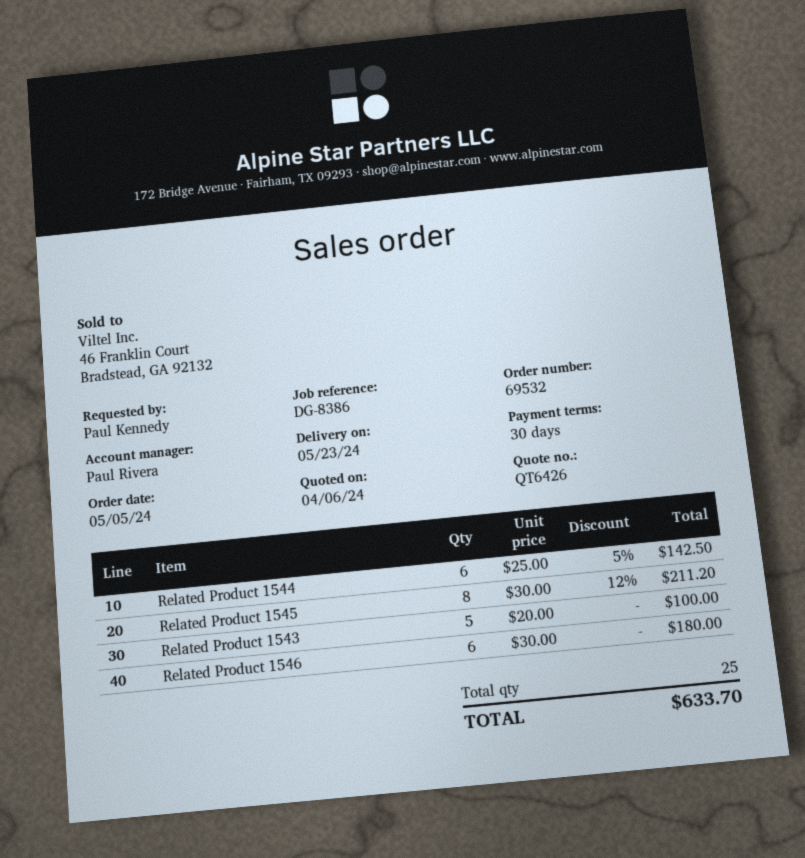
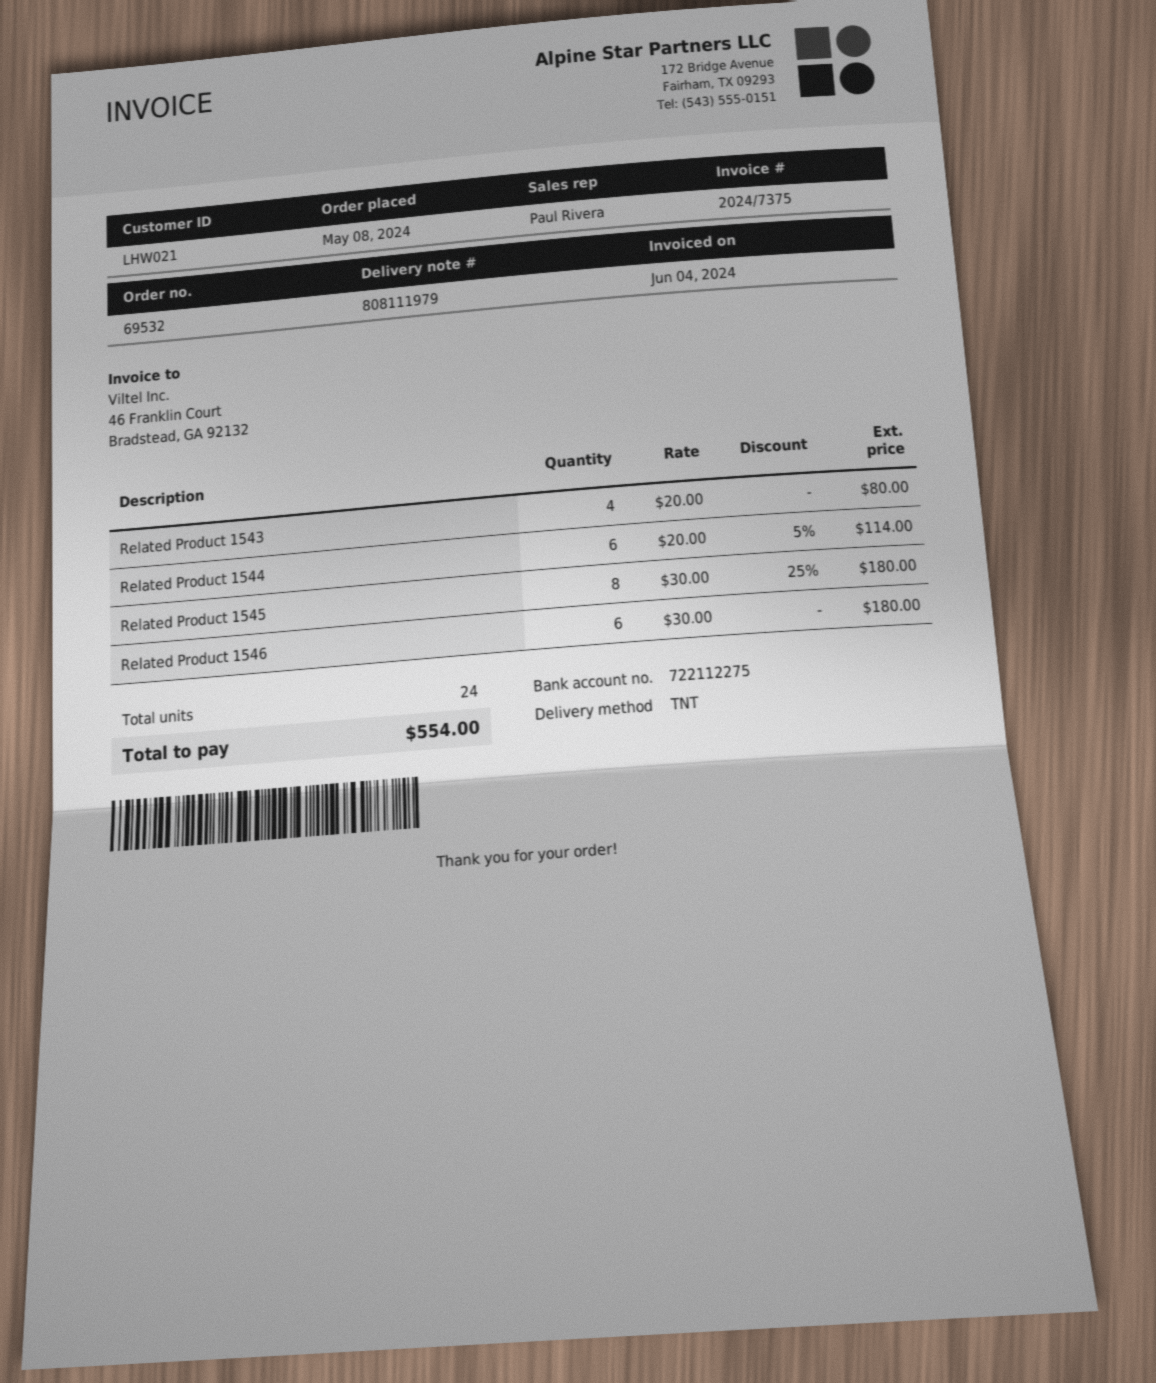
order date: 2024-05-05 -> 2024-05-08
Related Product 1544: 6 x 25.00 - 5% = 142.50 -> 6 x 20.00 - 5% = 114.00
Related Product 1545: 8 x 30.00 - 12% = 211.20 -> 8 x 30.00 - 25% = 180.00
Related Product 1543: 5 x 20.00 = 100.00 -> 4 x 20.00 = 80.00
total quantity: 25 -> 24
total: 633.70 -> 554.00

